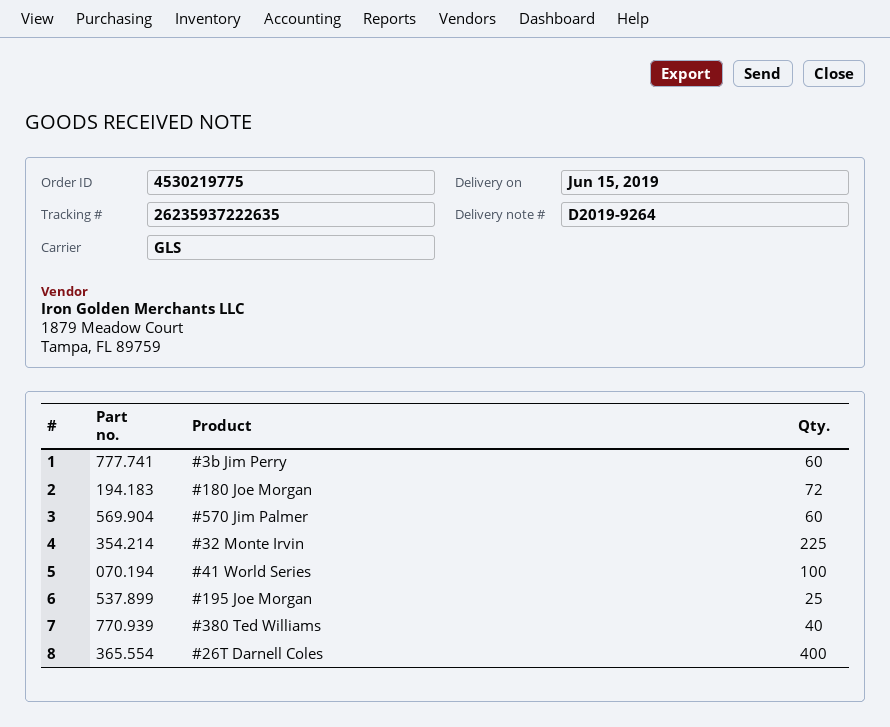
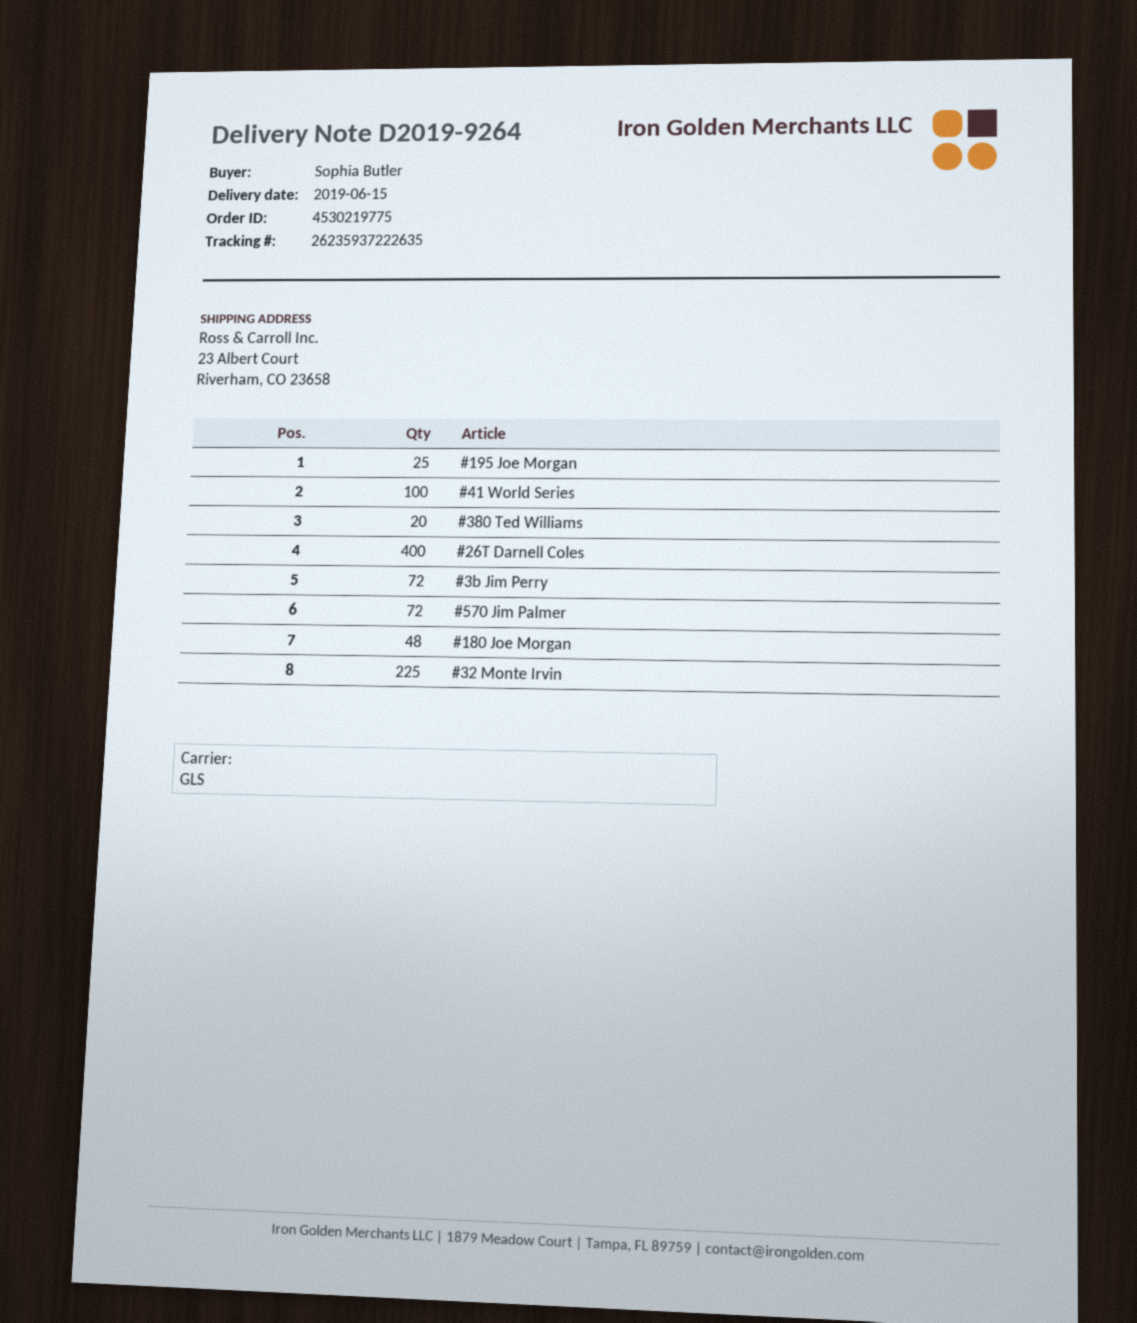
#3b Jim Perry: 60 -> 72
#180 Joe Morgan: 72 -> 48
#570 Jim Palmer: 60 -> 72
#380 Ted Williams: 40 -> 20

